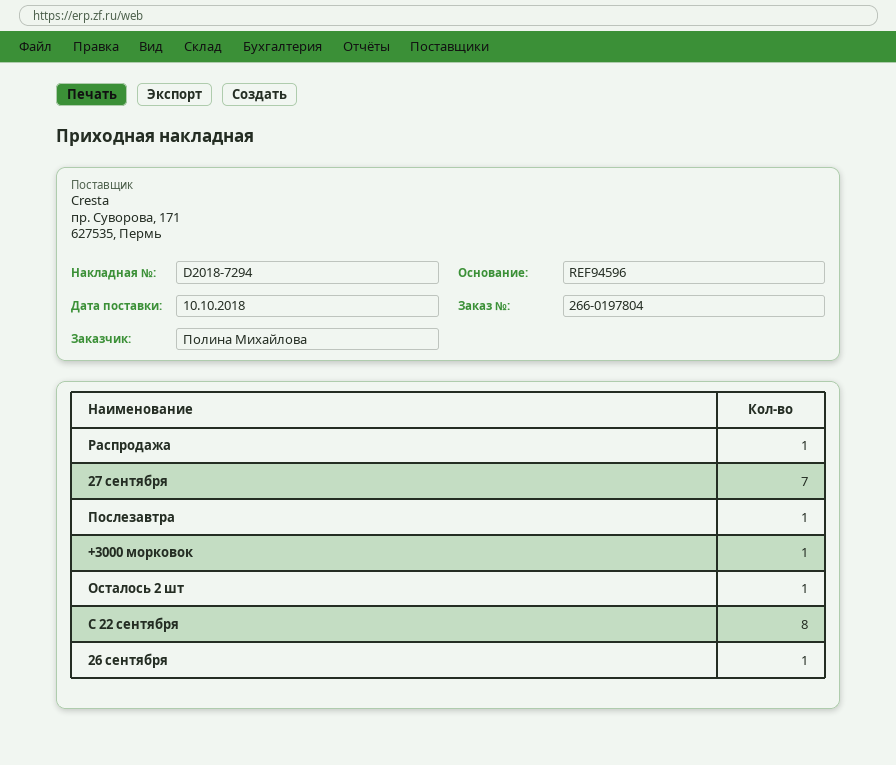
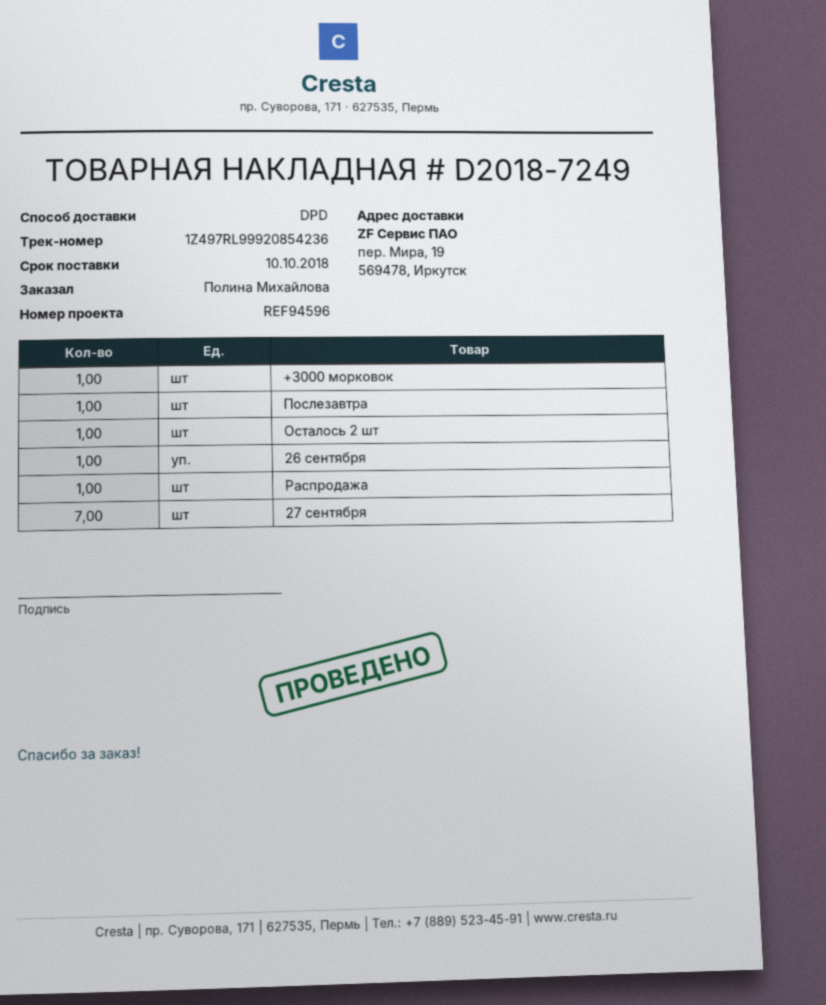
delivery note number: D2018-7294 -> D2018-7249
С 22 сентября: 8 -> none

